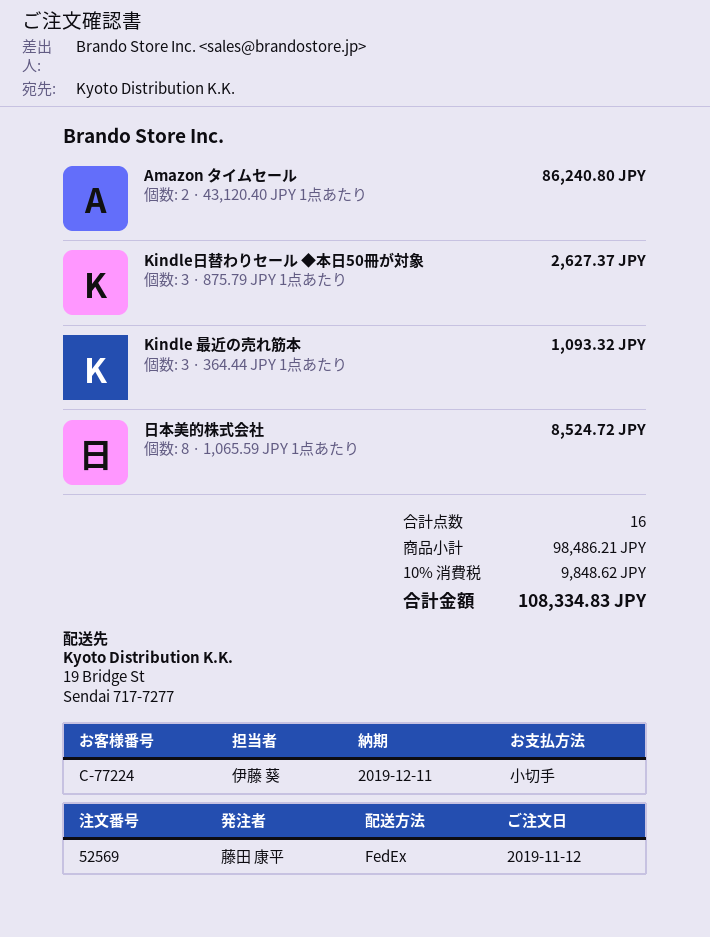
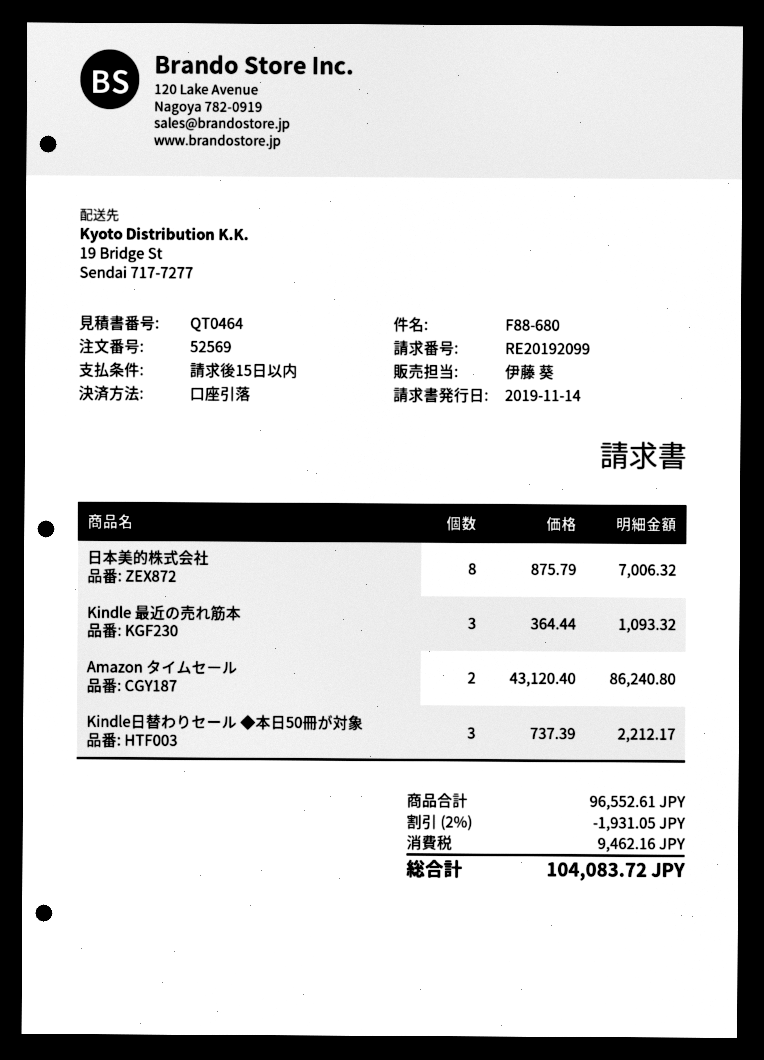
payment method: cheque -> direct debit
Kindle日替わりセール ◆本日50冊が対象: 3 x 875.79 = 2627.37 -> 3 x 737.39 = 2212.17
日本美的株式会社: 8 x 1065.59 = 8524.72 -> 8 x 875.79 = 7006.32
subtotal: 98486.21 -> 96552.61
discount: none -> 2% = 1931.05
tax: 9848.62 -> 9462.16
total: 108334.83 -> 104083.72

